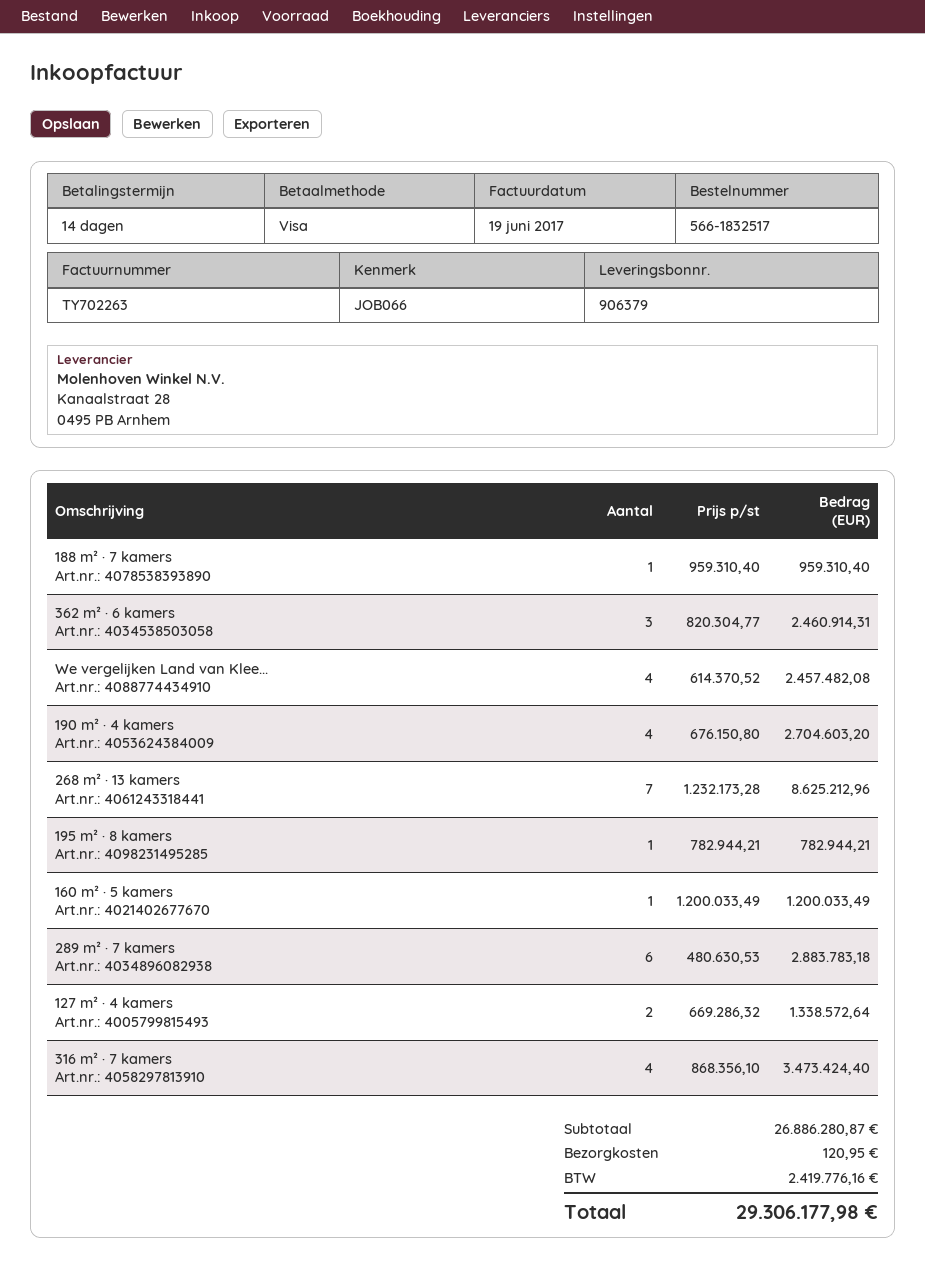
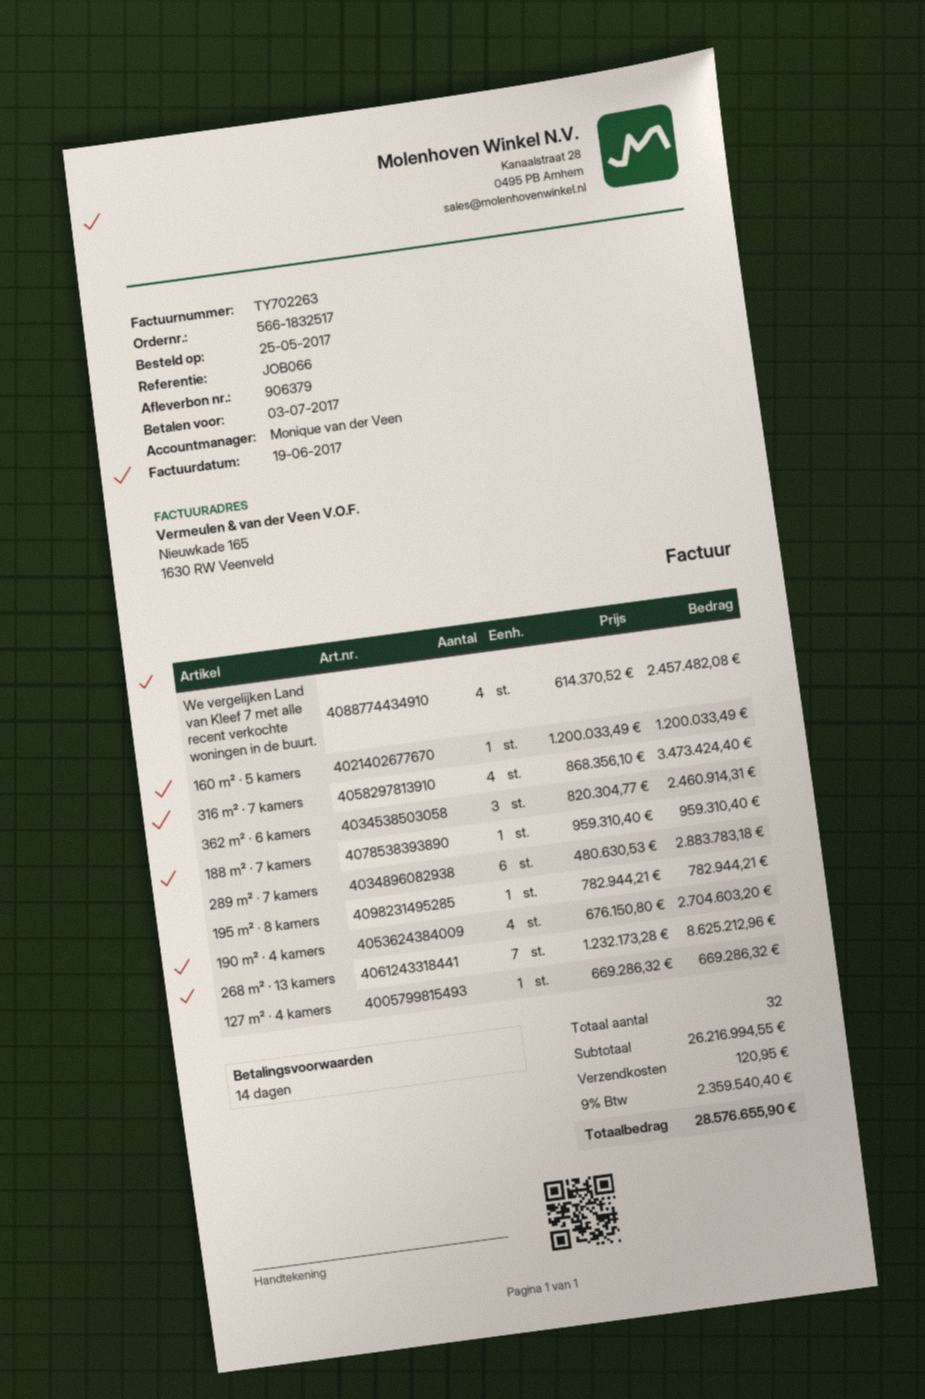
127 m² · 4 kamers: 2 x 669286.32 = 1338572.64 -> 1 x 669286.32 = 669286.32
subtotal: 26886280.87 -> 26216994.55
tax: 2419776.16 -> 2359540.40
total: 29306177.98 -> 28576655.90

